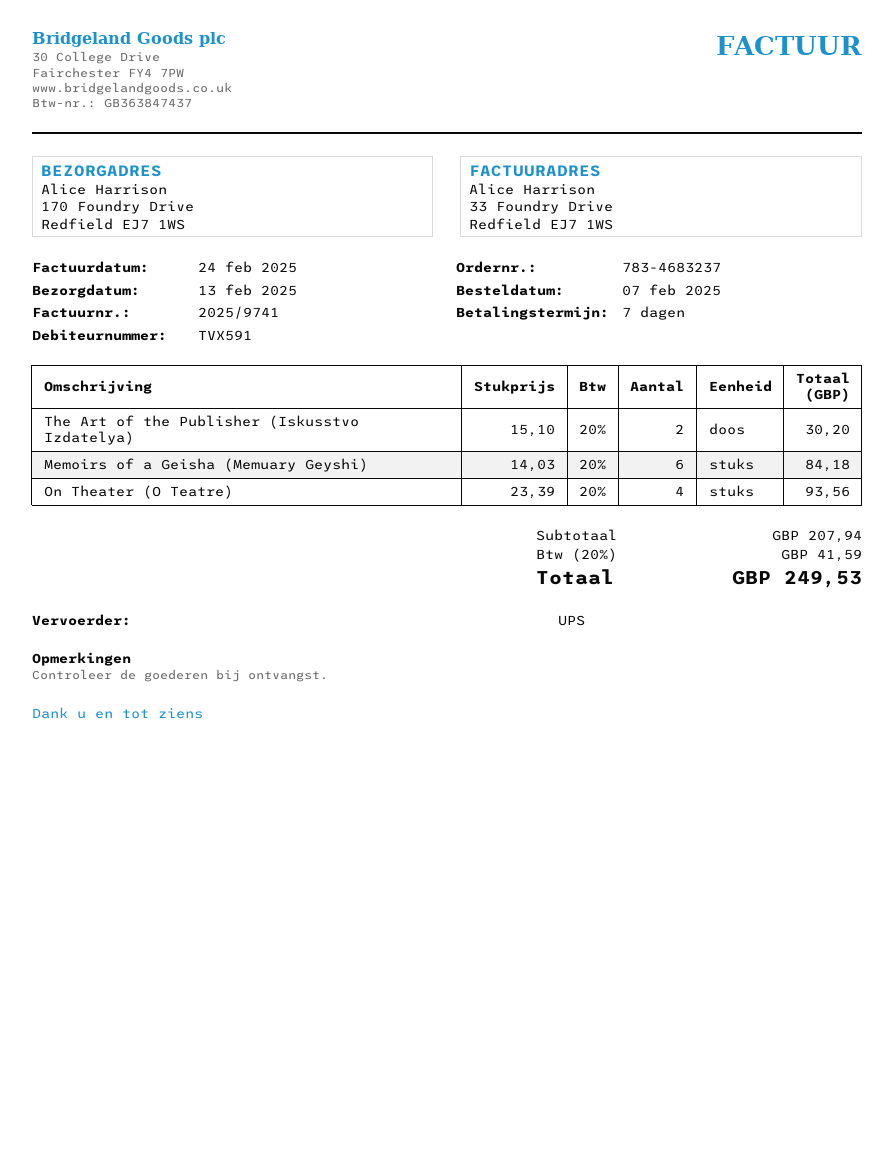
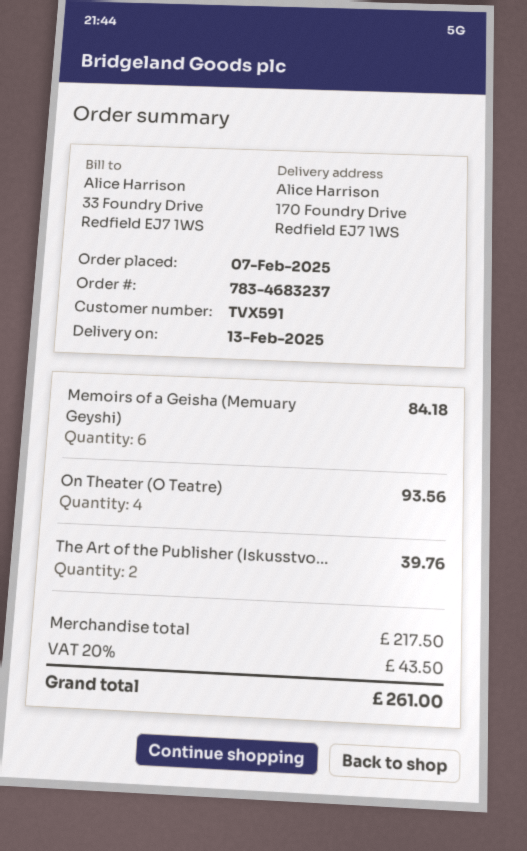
The Art of the Publisher (Iskusstvo Izdatelya): 2 for 30.20 -> 2 for 39.76
subtotal: 207.94 -> 217.50
tax: 20% = 41.59 -> 20% = 43.50
total: 249.53 -> 261.00

